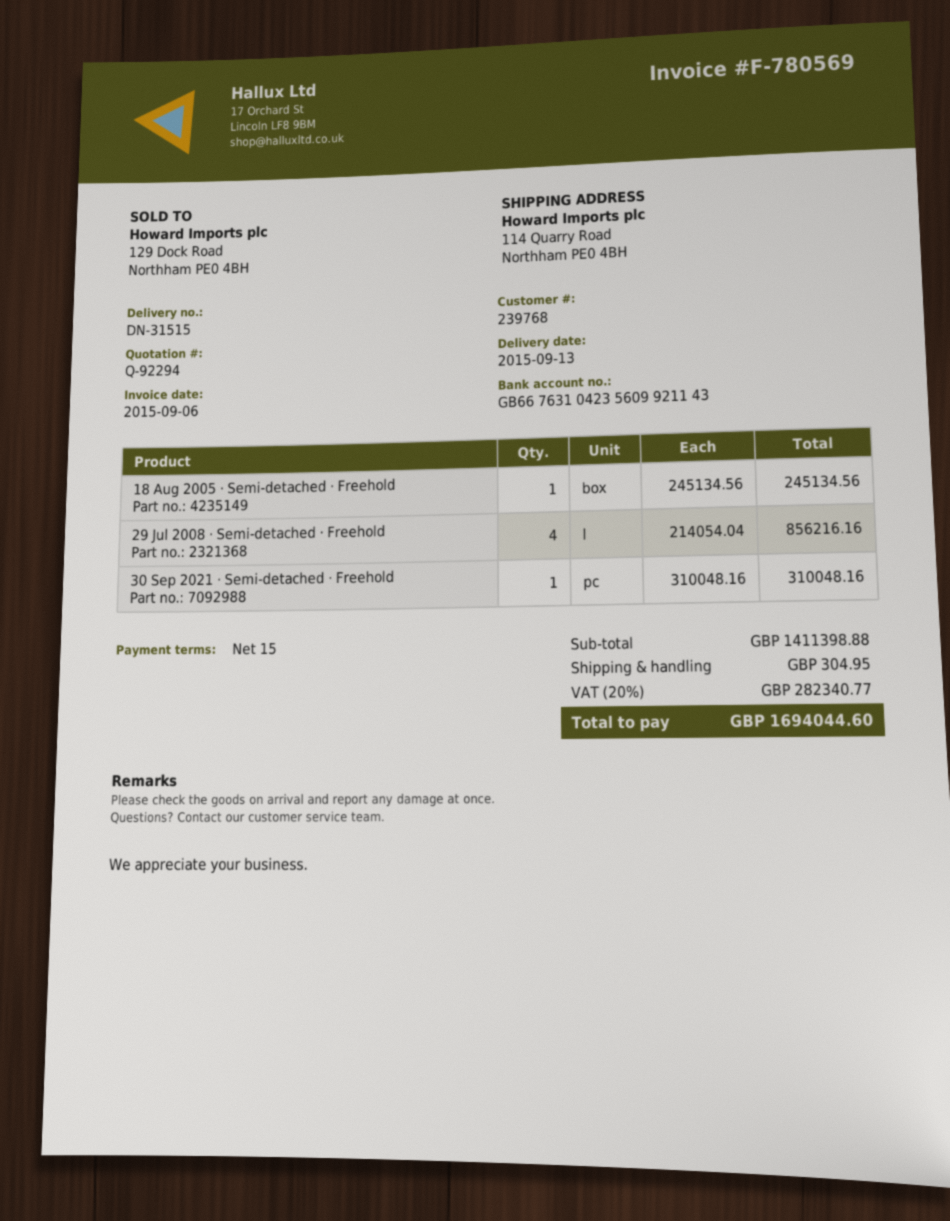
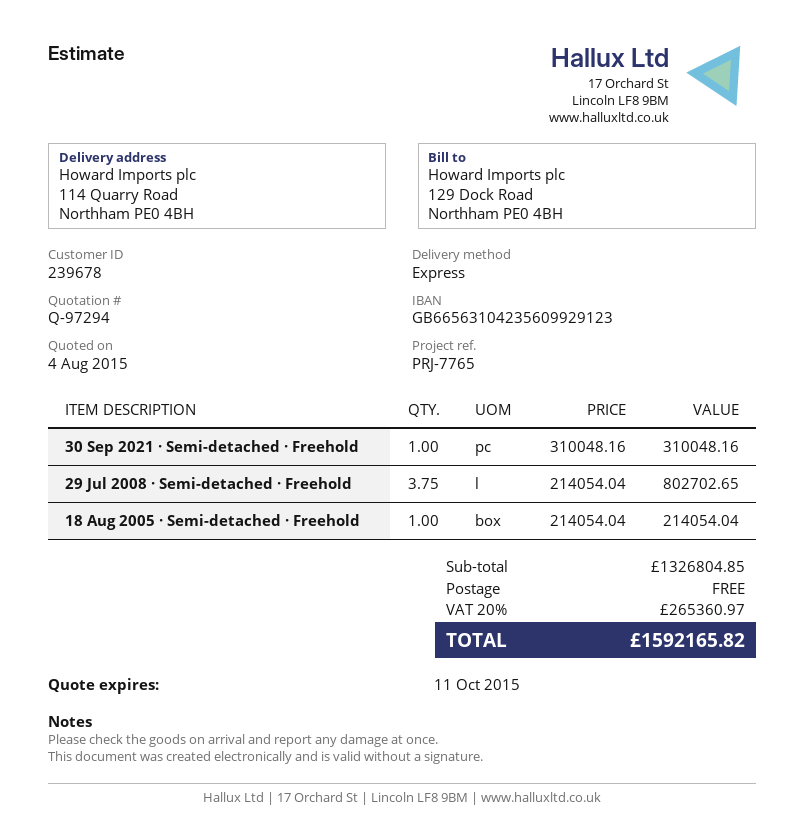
quote number: Q-92294 -> Q-97294
customer number: 239768 -> 239678
bank account: GB66763104235609921143 -> GB66563104235609929123
18 Aug 2005 · Semi-detached · Freehold: 1 x 245134.56 = 245134.56 -> 1 x 214054.04 = 214054.04
29 Jul 2008 · Semi-detached · Freehold: 4 x 214054.04 = 856216.16 -> 3.75 x 214054.04 = 802702.65
subtotal: 1411398.88 -> 1326804.85
shipping: 304.95 -> 0.00
tax: 20% = 282340.77 -> 20% = 265360.97
total: 1694044.60 -> 1592165.82

